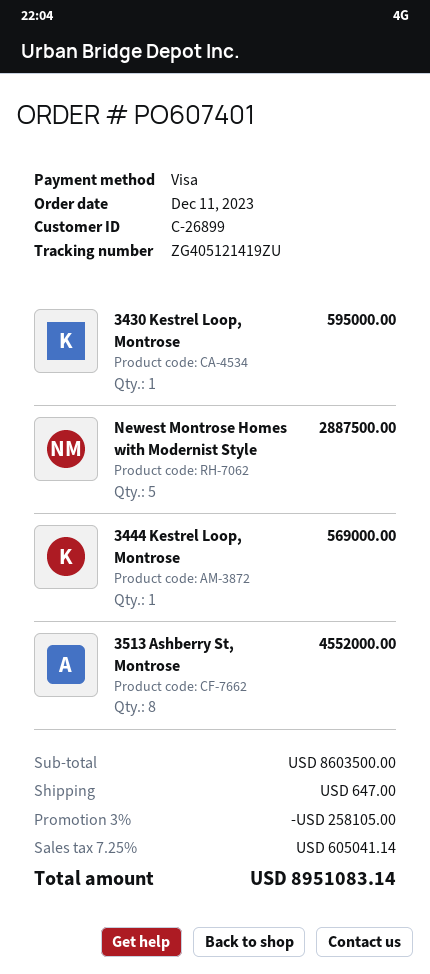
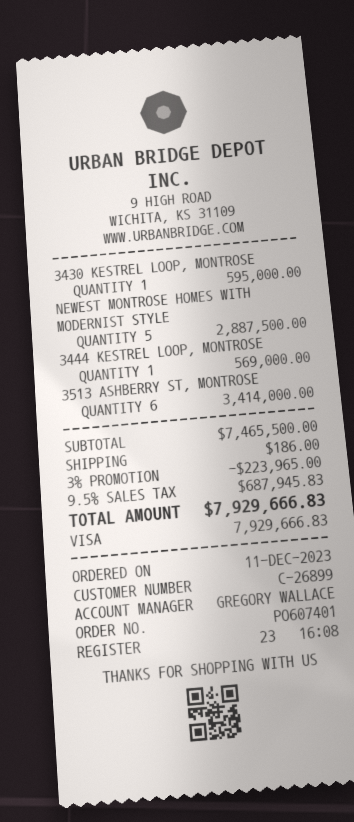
3513 Ashberry St, Montrose: 8 for 4552000.00 -> 6 for 3414000.00
subtotal: 8603500.00 -> 7465500.00
discount: 3% = 258105.00 -> 3% = 223965.00
shipping: 647.00 -> 186.00
tax: 7.25% = 605041.14 -> 9.5% = 687945.83
total: 8951083.14 -> 7929666.83

